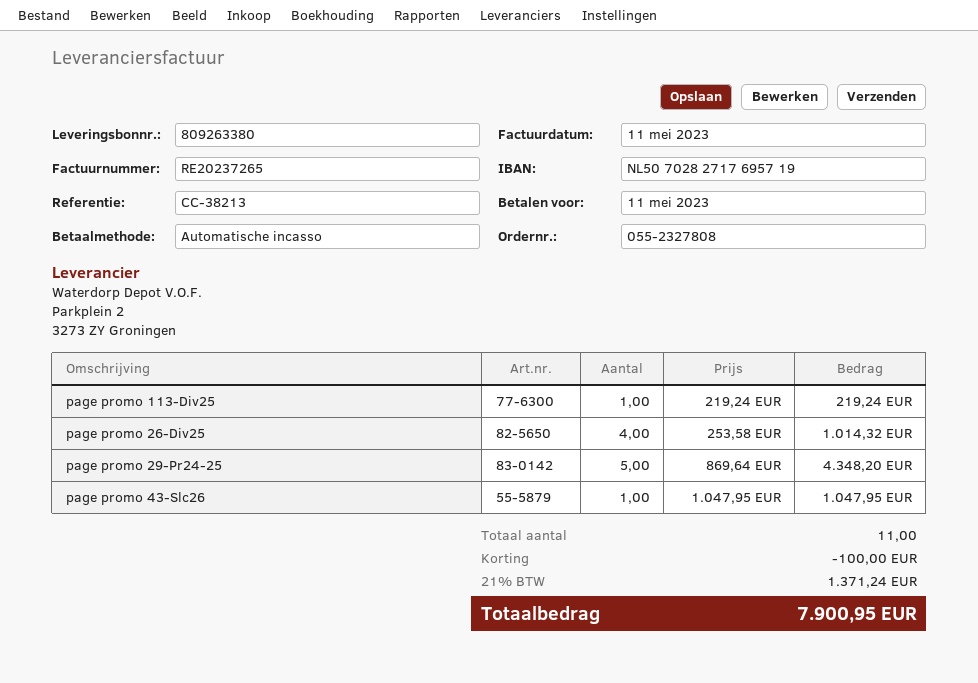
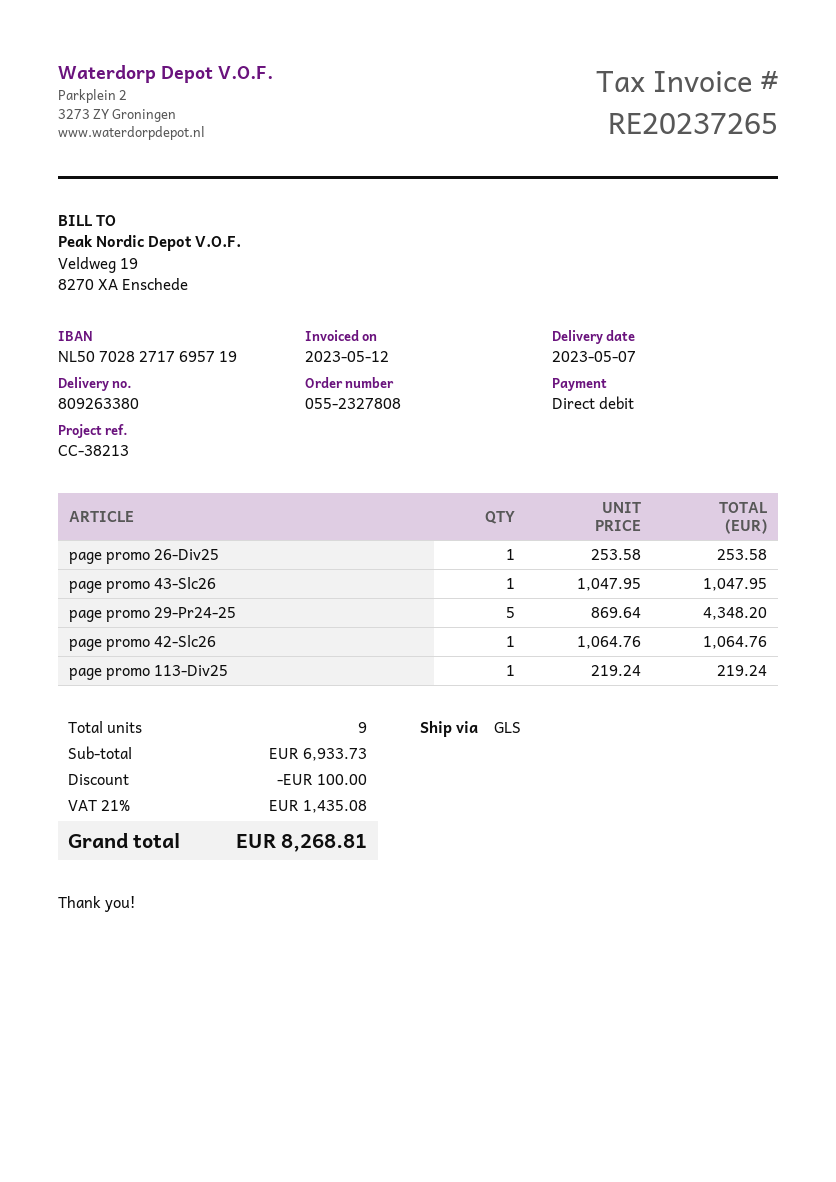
invoice date: 2023-05-11 -> 2023-05-12
page promo 26-Div25: 4 x 253.58 = 1014.32 -> 1 x 253.58 = 253.58
page promo 42-Slc26: none -> 1 x 1064.76 = 1064.76
total quantity: 11 -> 9
tax: 21% = 1371.24 -> 21% = 1435.08
total: 7900.95 -> 8268.81

